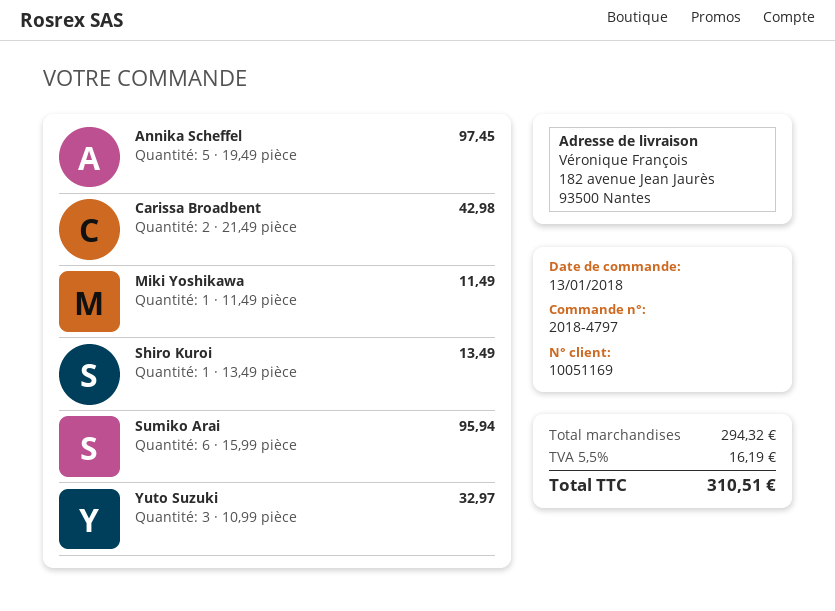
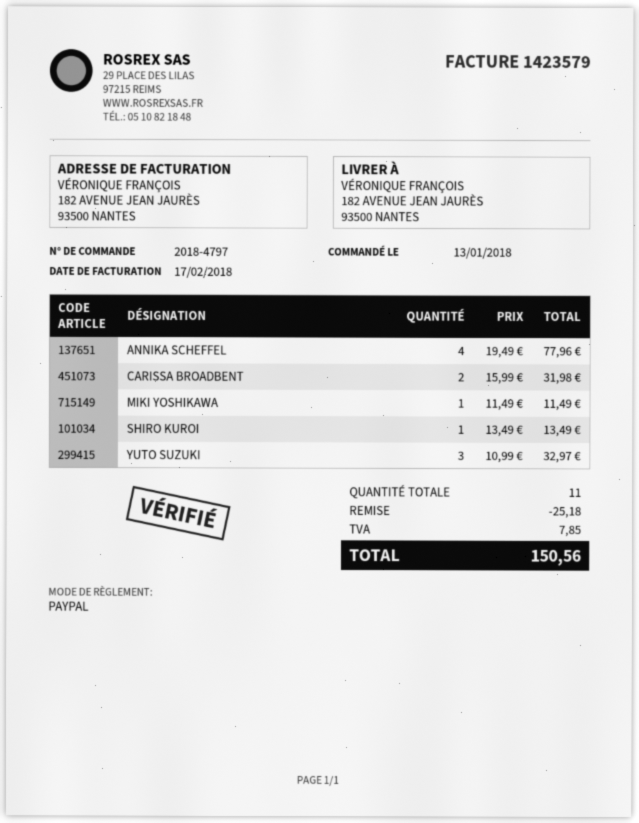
Annika Scheffel: 5 x 19.49 = 97.45 -> 4 x 19.49 = 77.96
Carissa Broadbent: 2 x 21.49 = 42.98 -> 2 x 15.99 = 31.98
Sumiko Arai: 6 x 15.99 = 95.94 -> none
discount: none -> 25.18
tax: 16.19 -> 7.85
total: 310.51 -> 150.56

